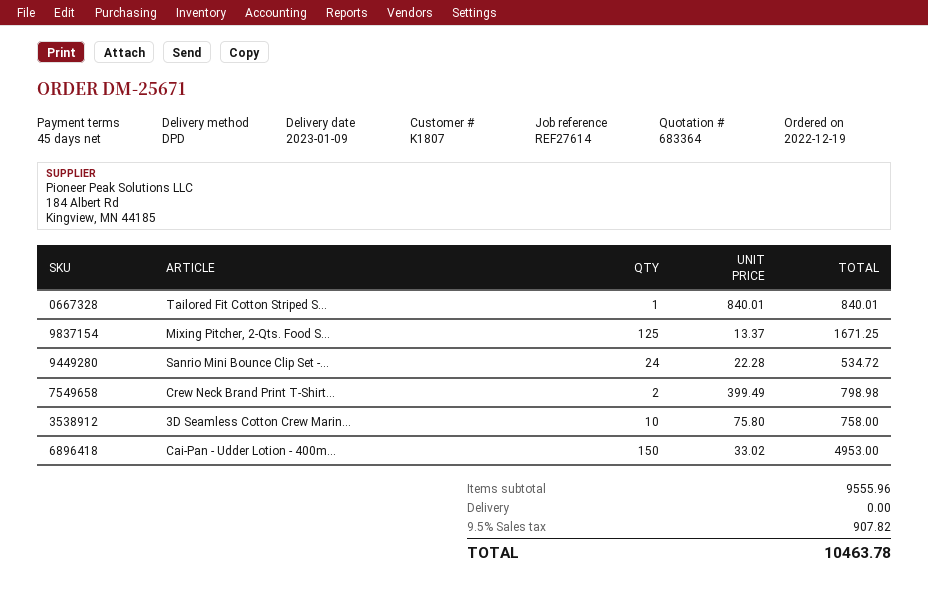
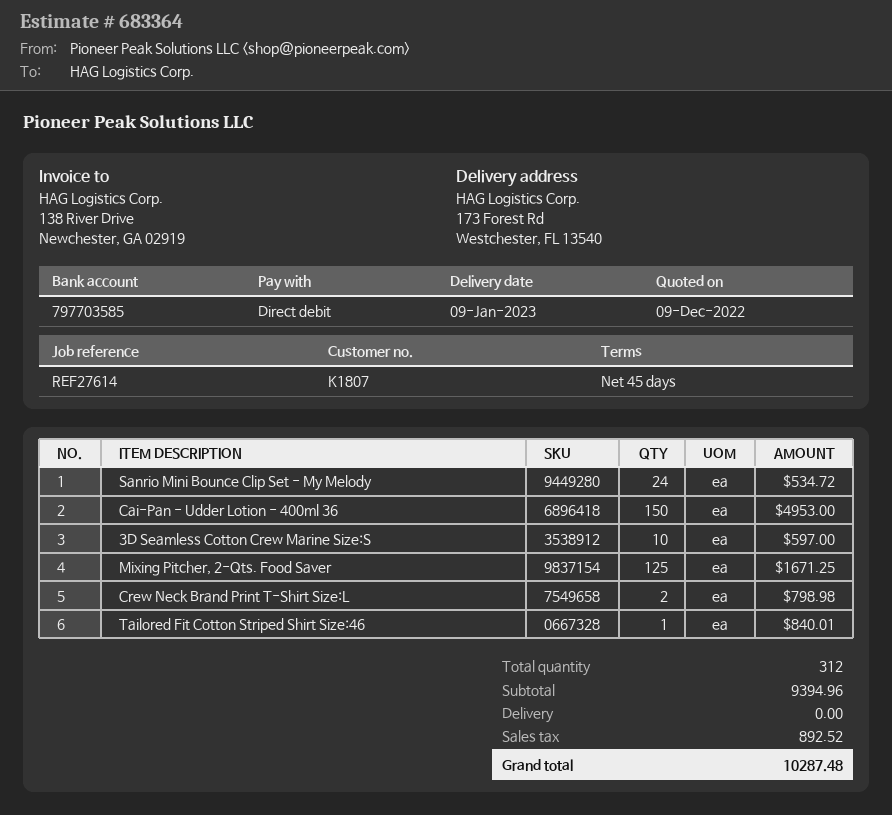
3D Seamless Cotton Crew Marin...: 10 for 758.00 -> 10 for 597.00
subtotal: 9555.96 -> 9394.96
tax: 907.82 -> 892.52
total: 10463.78 -> 10287.48

